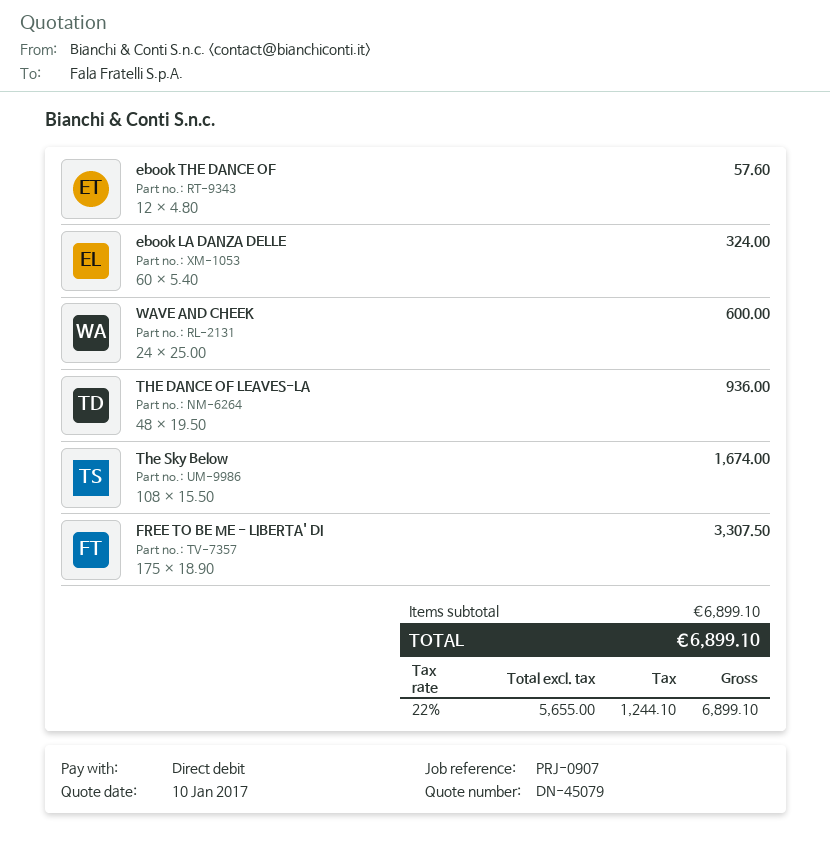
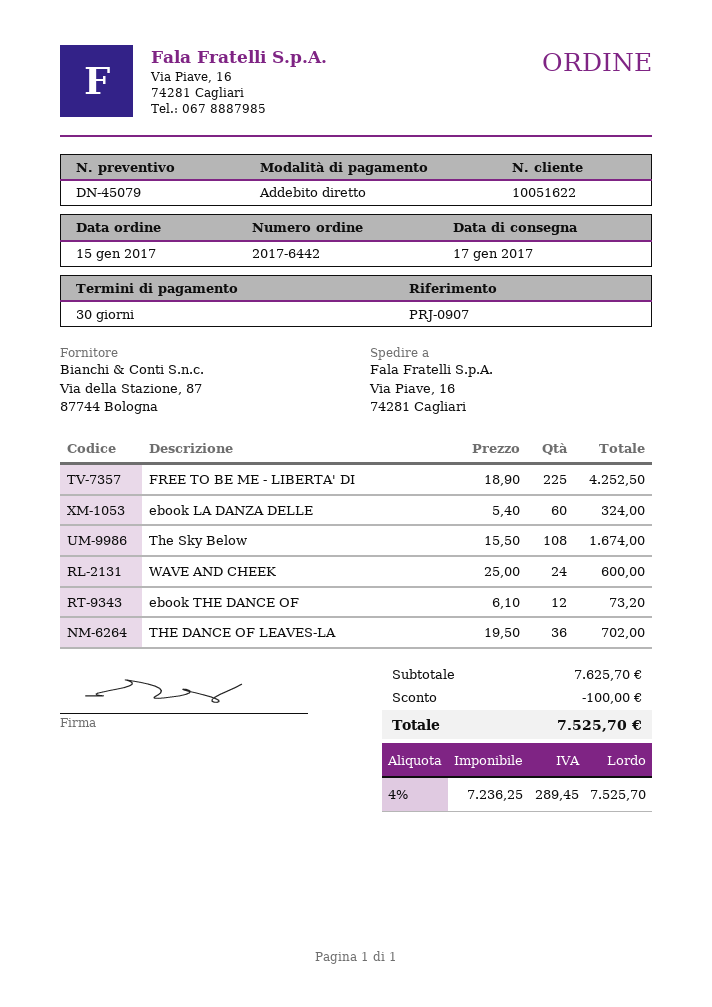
ebook THE DANCE OF: 12 x 4.80 = 57.60 -> 12 x 6.10 = 73.20
THE DANCE OF LEAVES-LA: 48 x 19.50 = 936.00 -> 36 x 19.50 = 702.00
FREE TO BE ME - LIBERTA' DI: 175 x 18.90 = 3307.50 -> 225 x 18.90 = 4252.50
subtotal: 6899.10 -> 7625.70
discount: none -> 100.00
net: 5655.00 -> 7236.25
tax: 22% = 1244.10 -> 4% = 289.45
total: 6899.10 -> 7525.70

